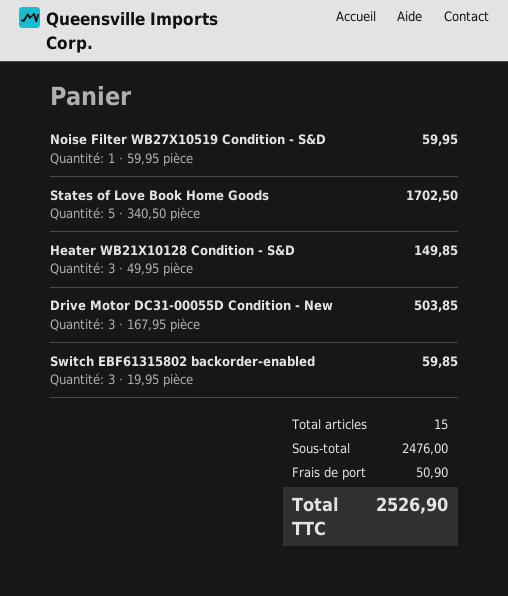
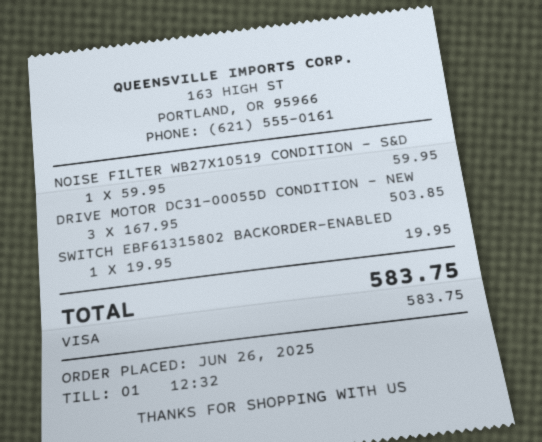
States of Love Book Home Goods: 5 x 340.50 = 1702.50 -> none
Heater WB21X10128 Condition - S&D: 3 x 49.95 = 149.85 -> none
Switch EBF61315802 backorder-enabled: 3 x 19.95 = 59.85 -> 1 x 19.95 = 19.95
shipping: 50.90 -> none
total: 2526.90 -> 583.75

